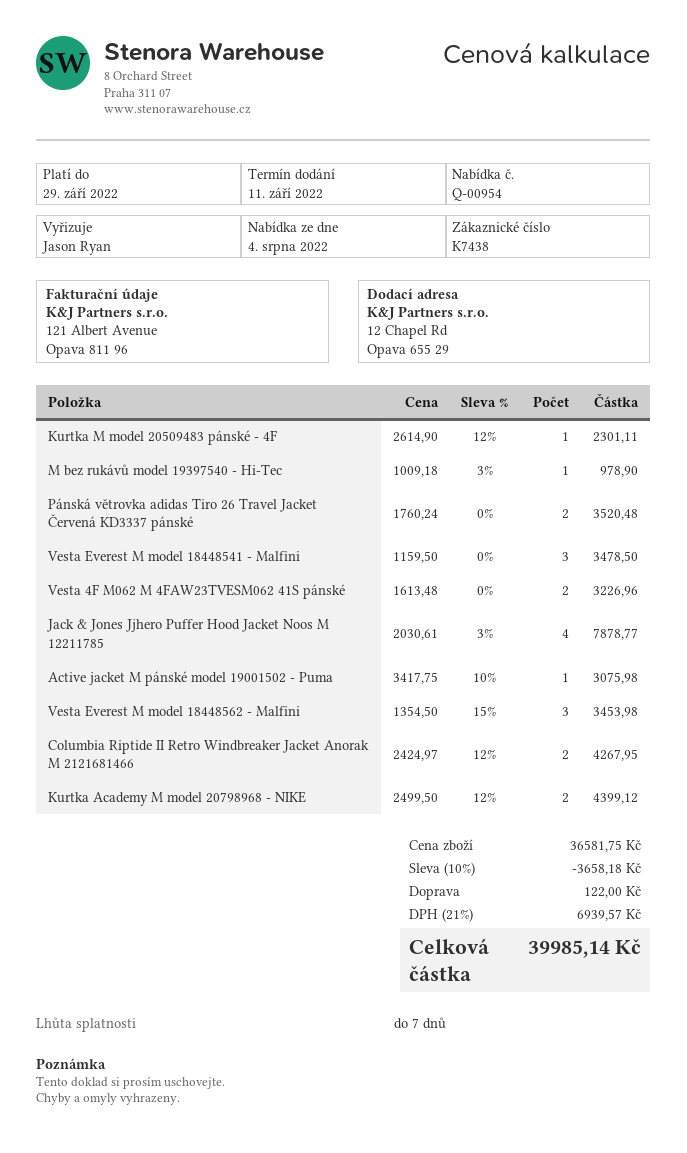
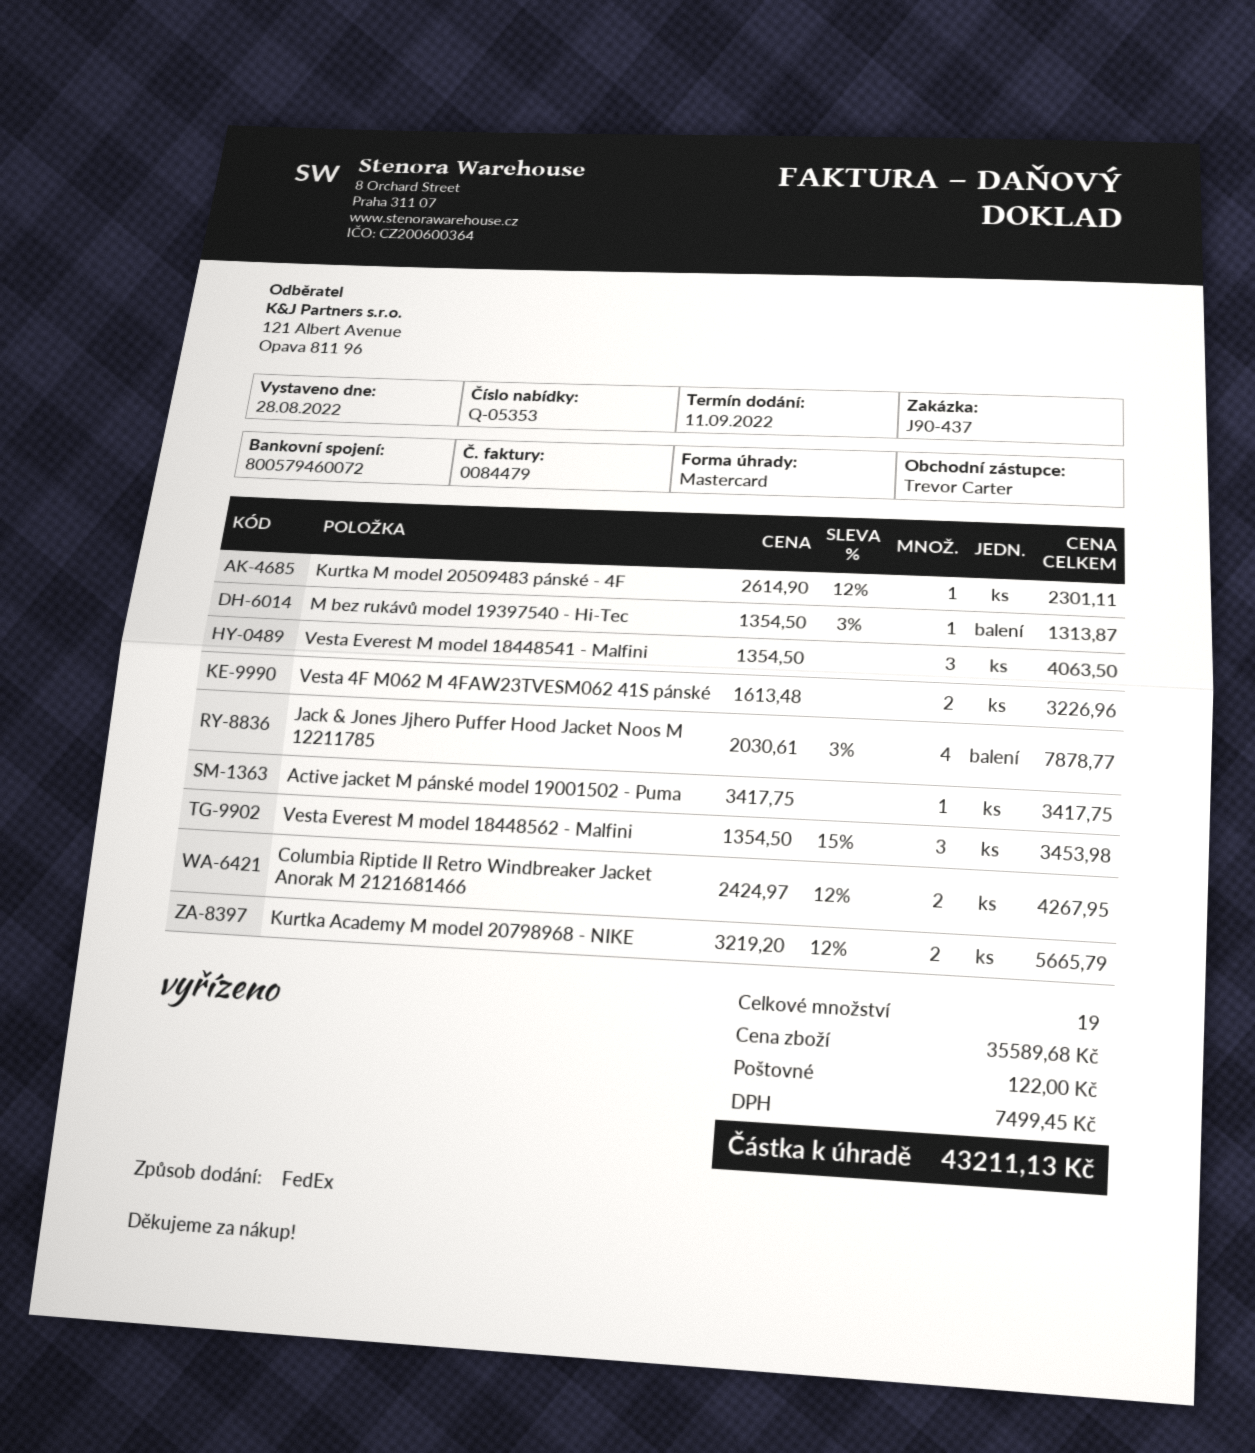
quote number: Q-00954 -> Q-05353
sales rep: Jason Ryan -> Trevor Carter
M bez rukávů model 19397540 - Hi-Tec: 1 x 1009.18 - 3% = 978.90 -> 1 x 1354.50 - 3% = 1313.87
Pánská větrovka adidas Tiro 26 Travel Jacket Červená KD3337 pánské: 2 x 1760.24 = 3520.48 -> none
Vesta Everest M model 18448541 - Malfini: 3 x 1159.50 = 3478.50 -> 3 x 1354.50 = 4063.50
Active jacket M pánské model 19001502 - Puma: 1 x 3417.75 - 10% = 3075.98 -> 1 x 3417.75 = 3417.75
Kurtka Academy M model 20798968 - NIKE: 2 x 2499.50 - 12% = 4399.12 -> 2 x 3219.20 - 12% = 5665.79
subtotal: 36581.75 -> 35589.68
discount: 10% = 3658.18 -> none
tax: 6939.57 -> 7499.45
total: 39985.14 -> 43211.13

